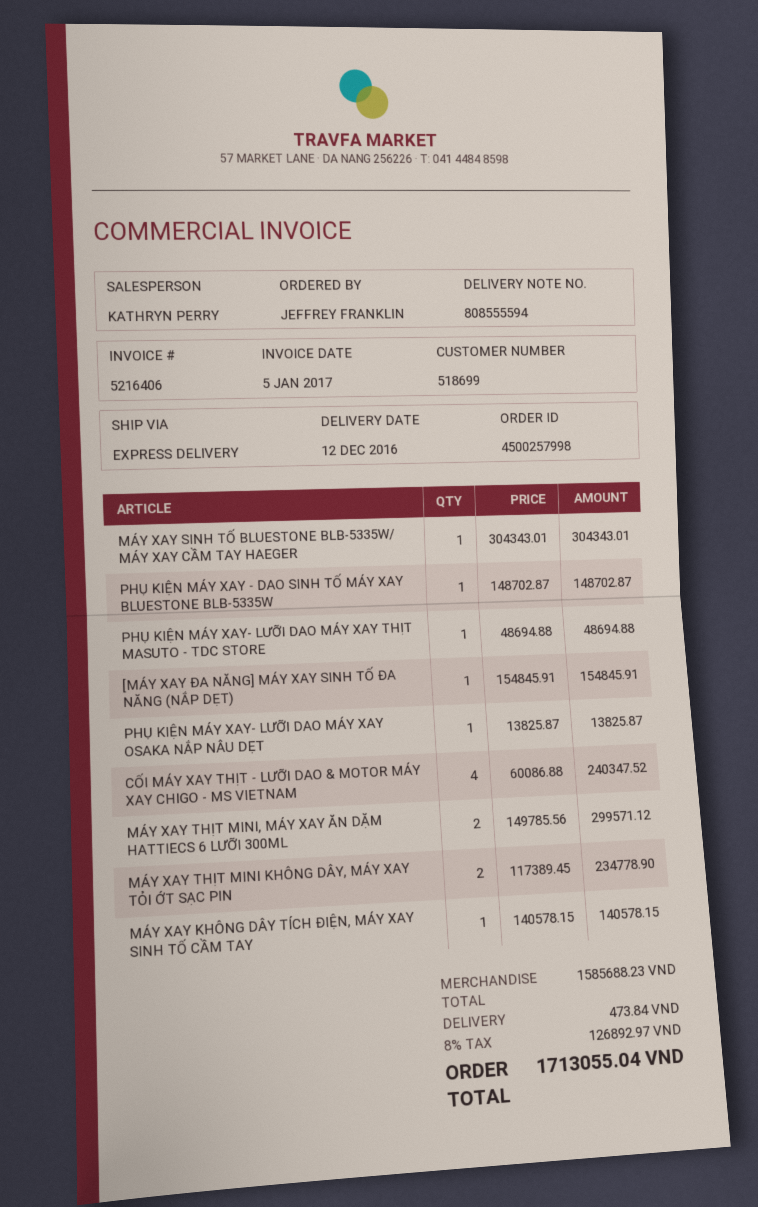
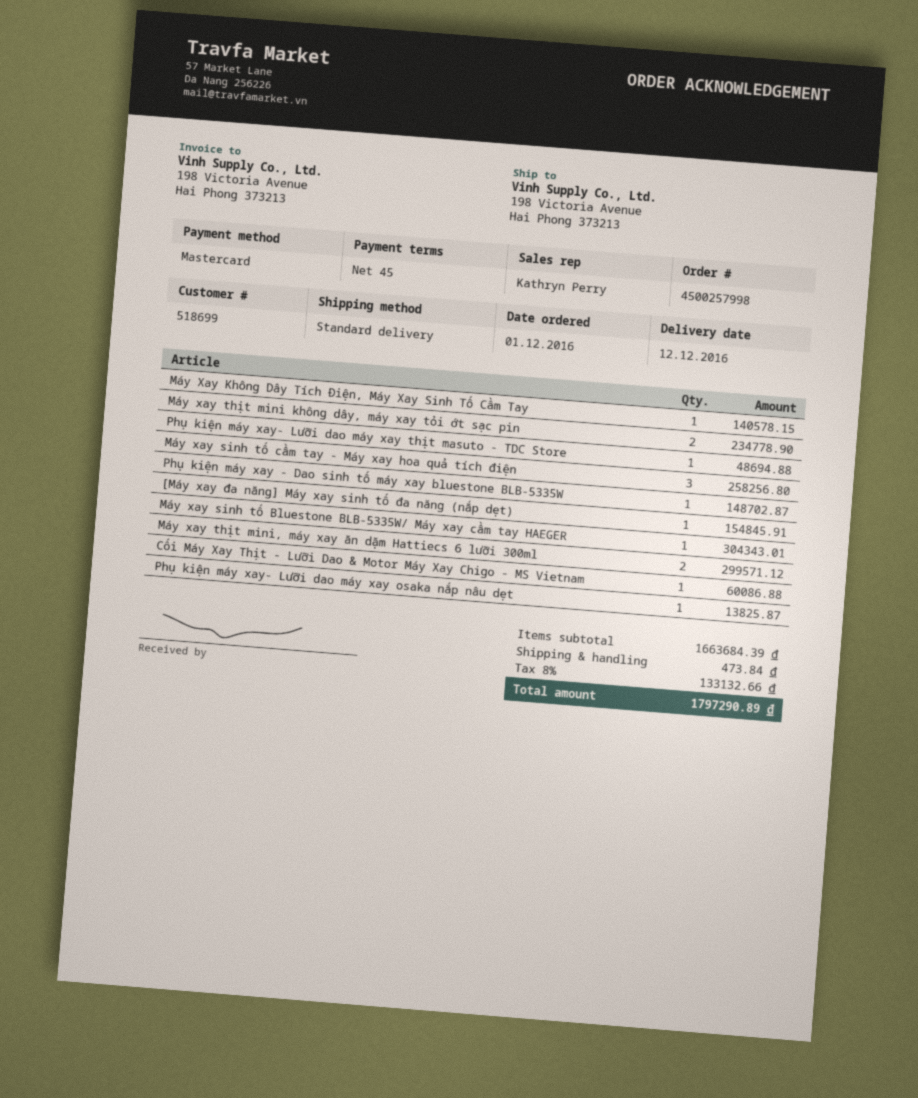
shipping method: express -> standard
CỐI MÁY XAY THỊT - LƯỠI DAO & MOTOR MÁY XAY CHIGO - MS VIETNAM: 4 for 240347.52 -> 1 for 60086.88
Máy xay sinh tố cầm tay - Máy xay hoa quả tích điện: none -> 3 for 258256.80
subtotal: 1585688.23 -> 1663684.39
tax: 8% = 126892.97 -> 8% = 133132.66
total: 1713055.04 -> 1797290.89

